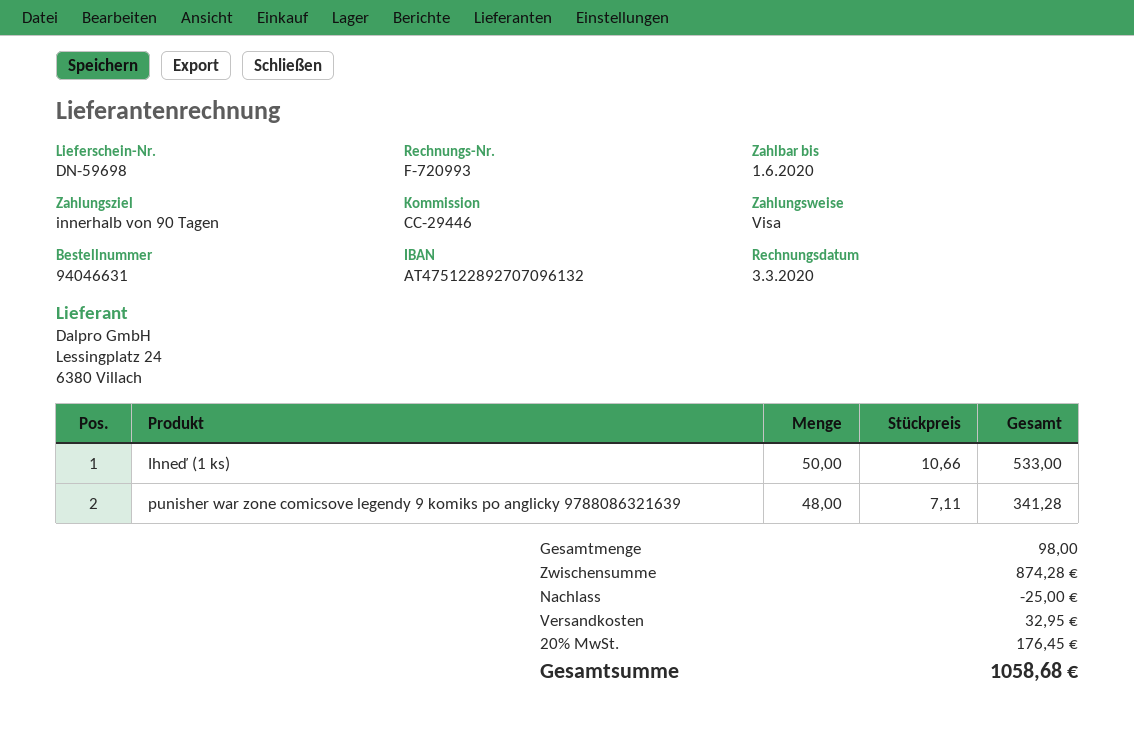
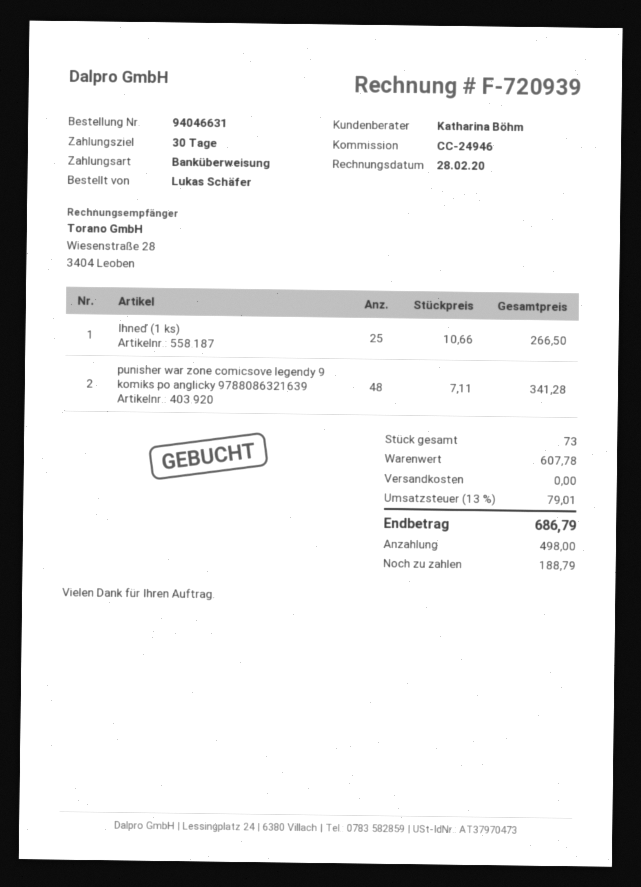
invoice number: F-720993 -> F-720939
invoice date: 2020-03-03 -> 2020-02-28
payment terms: 90 days -> 30 days
reference: CC-29446 -> CC-24946
payment method: Visa -> bank transfer
Ihneď (1 ks): 50 x 10.66 = 533.00 -> 25 x 10.66 = 266.50
total quantity: 98 -> 73
subtotal: 874.28 -> 607.78
discount: 25.00 -> none
shipping: 32.95 -> 0.00
tax: 20% = 176.45 -> 13% = 79.01
total: 1058.68 -> 686.79

